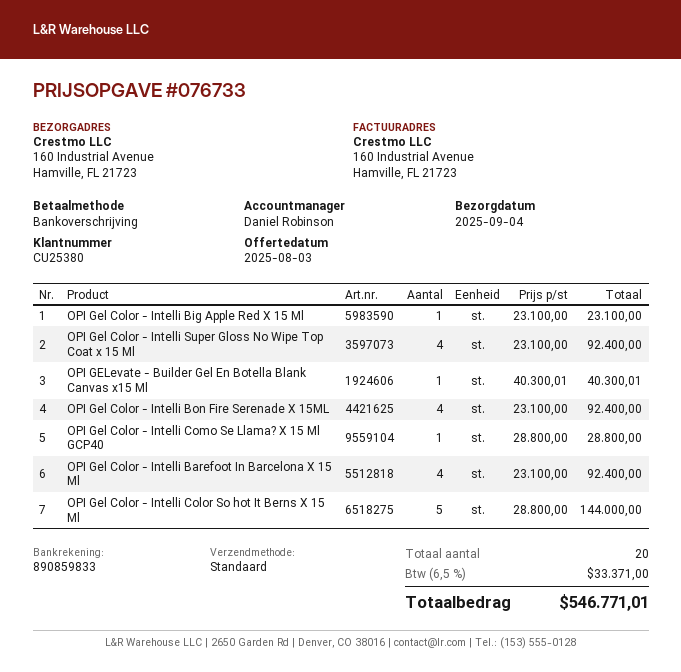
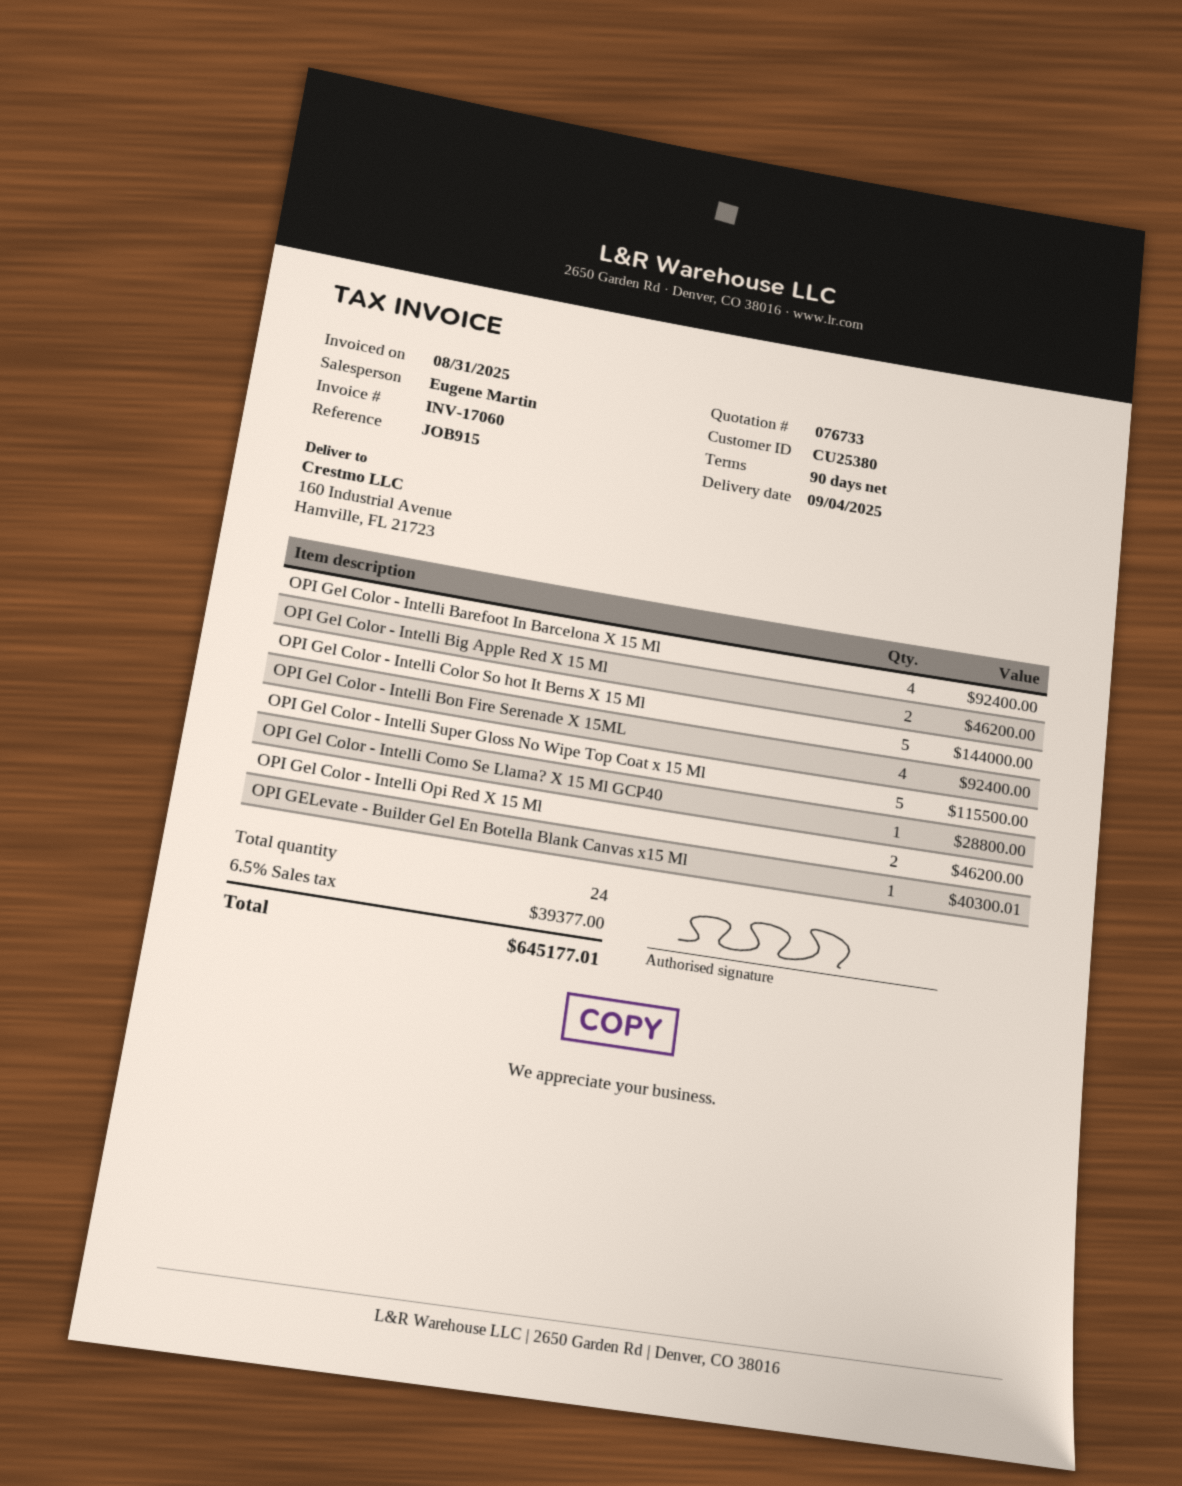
sales rep: Daniel Robinson -> Eugene Martin
OPI Gel Color - Intelli Big Apple Red X 15 Ml: 1 for 23100.00 -> 2 for 46200.00
OPI Gel Color - Intelli Super Gloss No Wipe Top Coat x 15 Ml: 4 for 92400.00 -> 5 for 115500.00
OPI Gel Color - Intelli Opi Red X 15 Ml: none -> 2 for 46200.00
total quantity: 20 -> 24
tax: 6.5% = 33371.00 -> 6.5% = 39377.00
total: 546771.01 -> 645177.01

